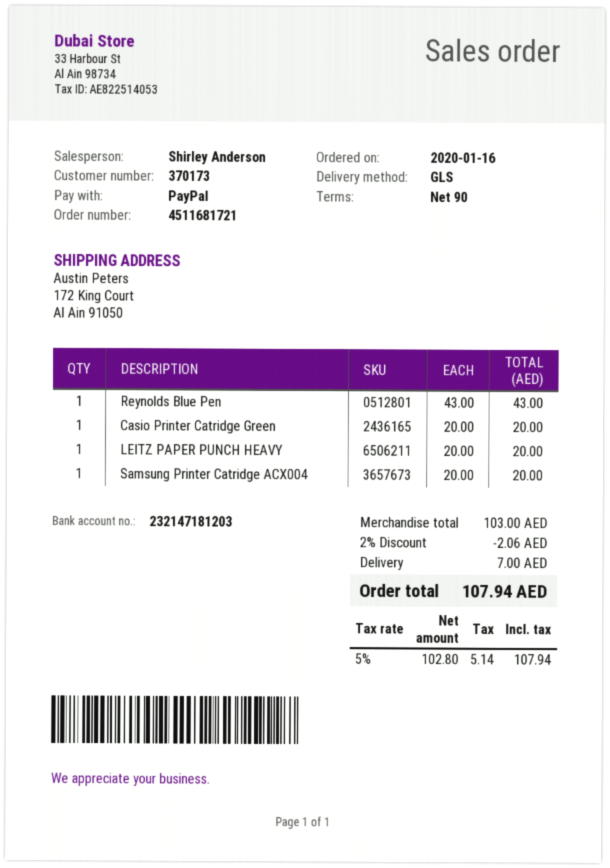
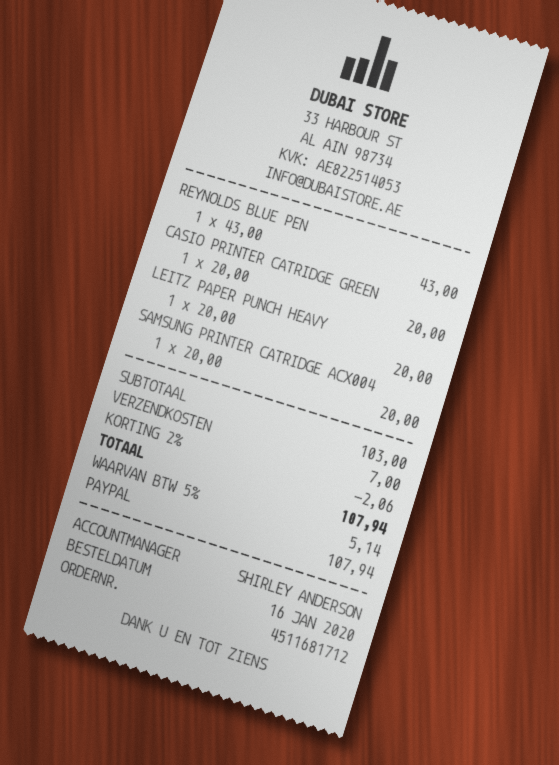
order number: 4511681721 -> 4511681712

